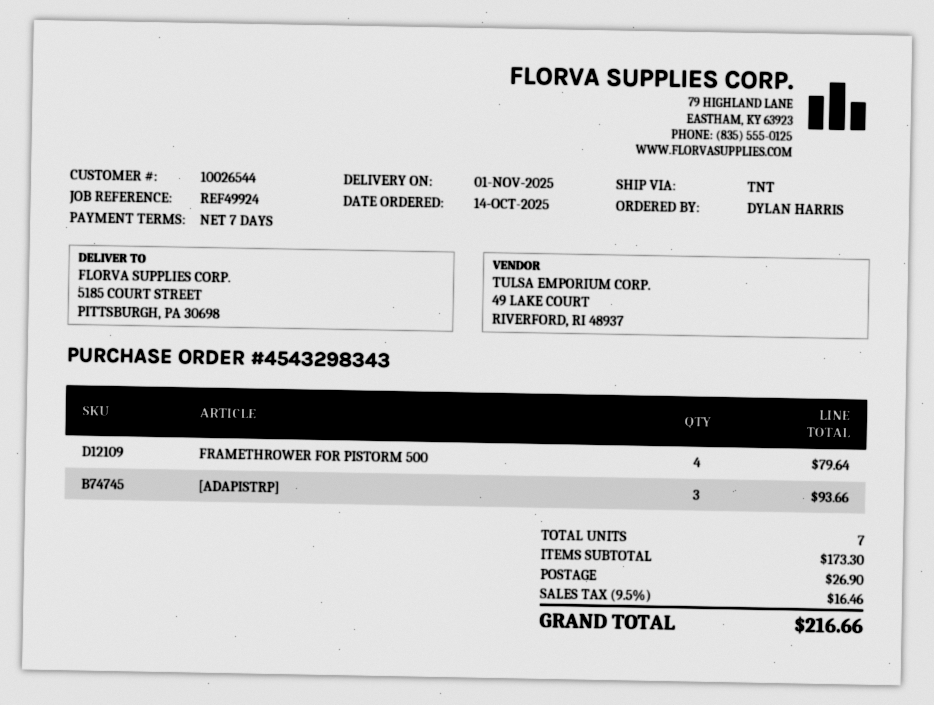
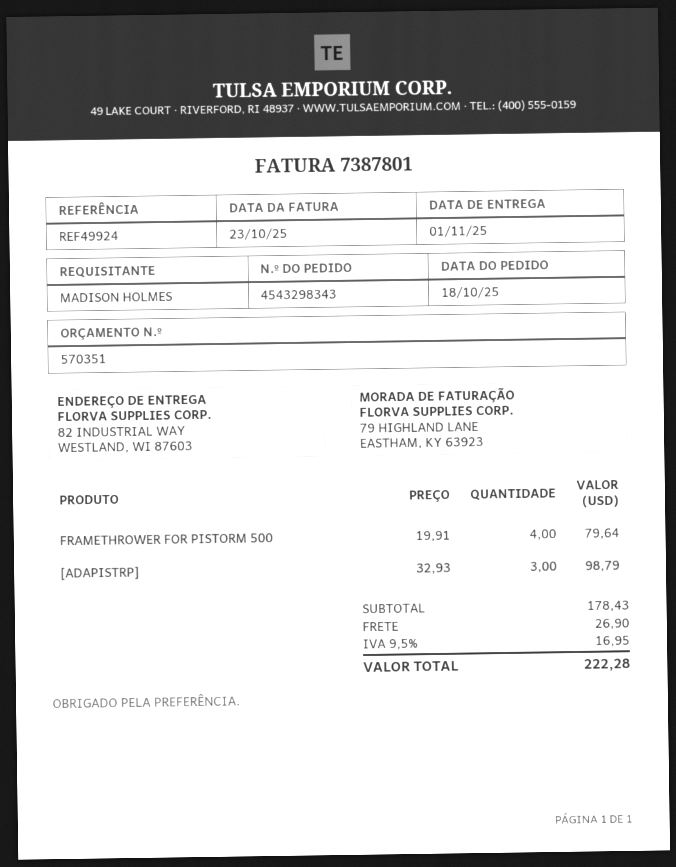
order date: 2025-10-14 -> 2025-10-18
ordered by: DYLAN HARRIS -> MADISON HOLMES
ship to: 5185 COURT STREET, PITTSBURGH, PA 30698 -> 82 INDUSTRIAL WAY, WESTLAND, WI 87603
[ADAPISTRP]: 3 for 93.66 -> 3 for 98.79
subtotal: 173.30 -> 178.43
tax: 9.5% = 16.46 -> 9.5% = 16.95
total: 216.66 -> 222.28

